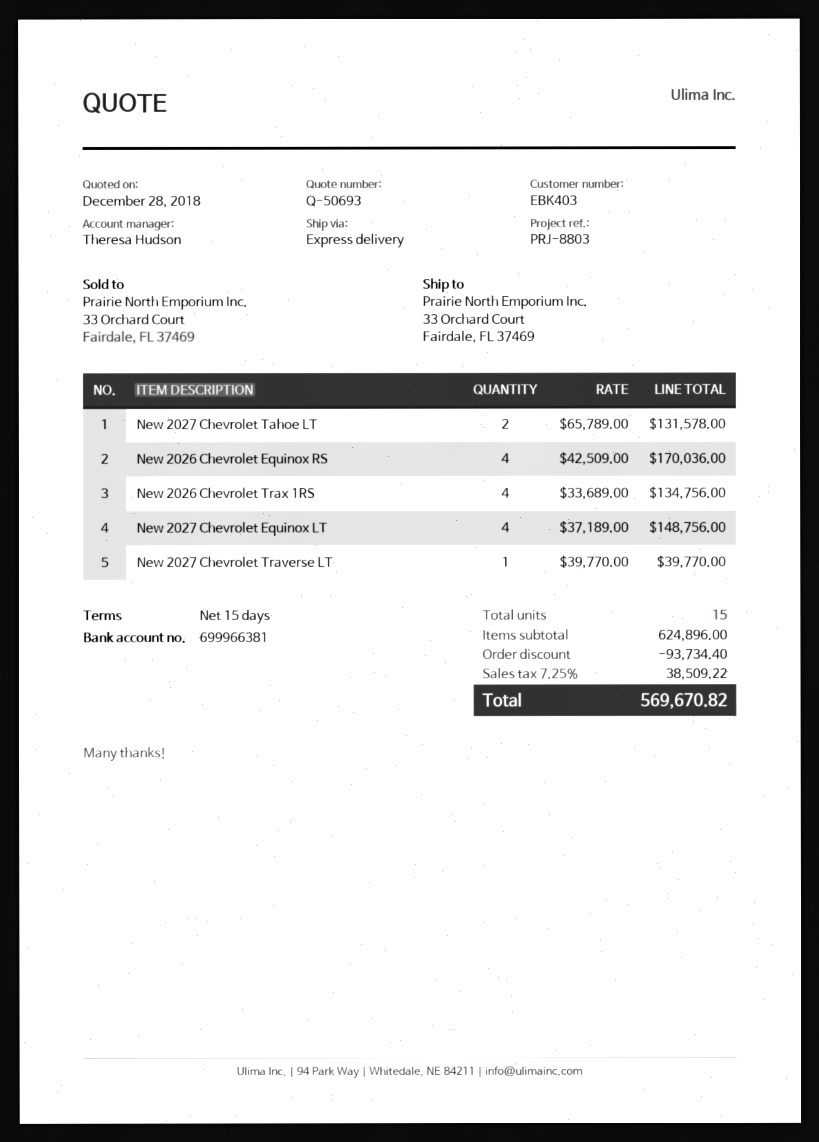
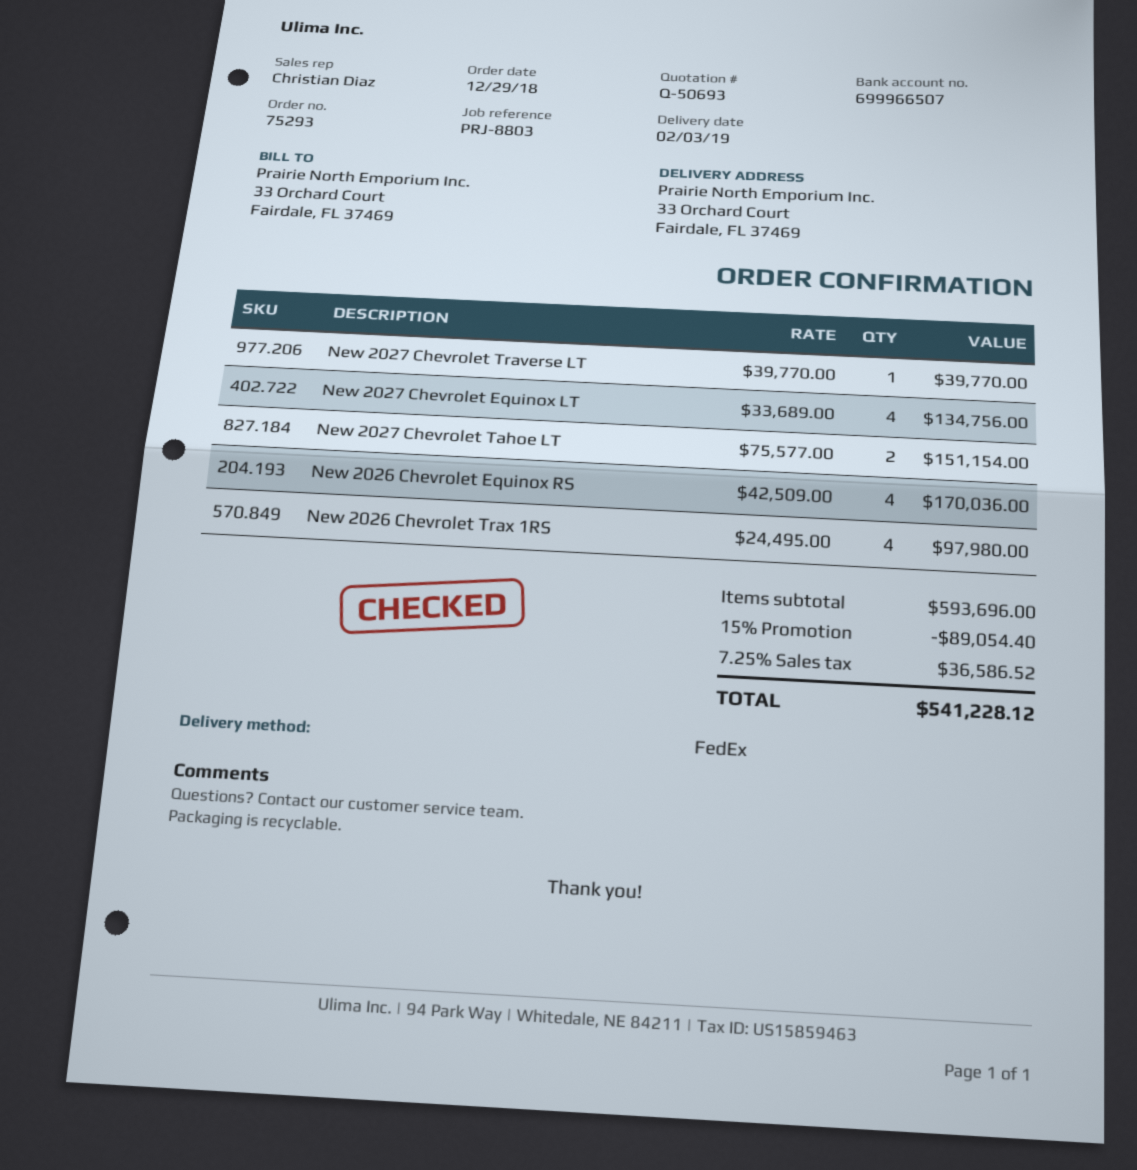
sales rep: Theresa Hudson -> Christian Diaz
bank account: 699966381 -> 699966507
shipping method: express -> FedEx
New 2027 Chevrolet Tahoe LT: 2 x 65789.00 = 131578.00 -> 2 x 75577.00 = 151154.00
New 2026 Chevrolet Trax 1RS: 4 x 33689.00 = 134756.00 -> 4 x 24495.00 = 97980.00
New 2027 Chevrolet Equinox LT: 4 x 37189.00 = 148756.00 -> 4 x 33689.00 = 134756.00
subtotal: 624896.00 -> 593696.00
discount: 93734.40 -> 89054.40
tax: 7.25% = 38509.22 -> 7.25% = 36586.52
total: 569670.82 -> 541228.12

